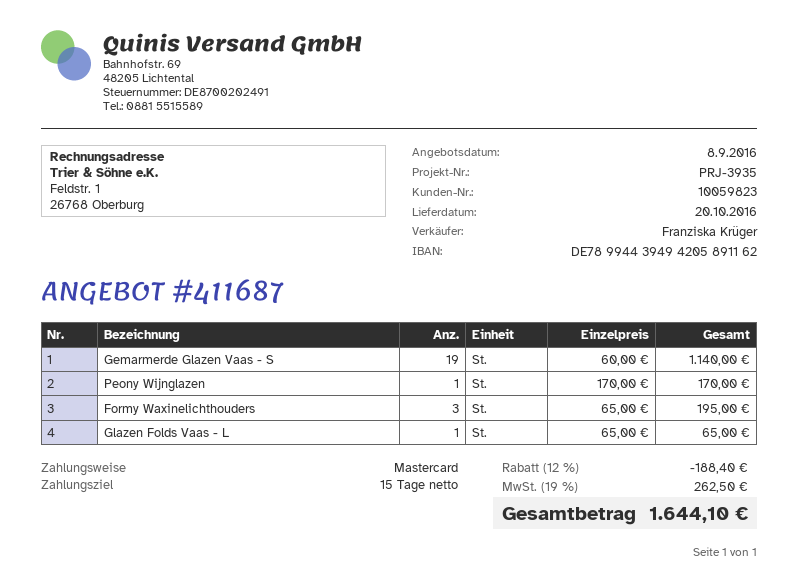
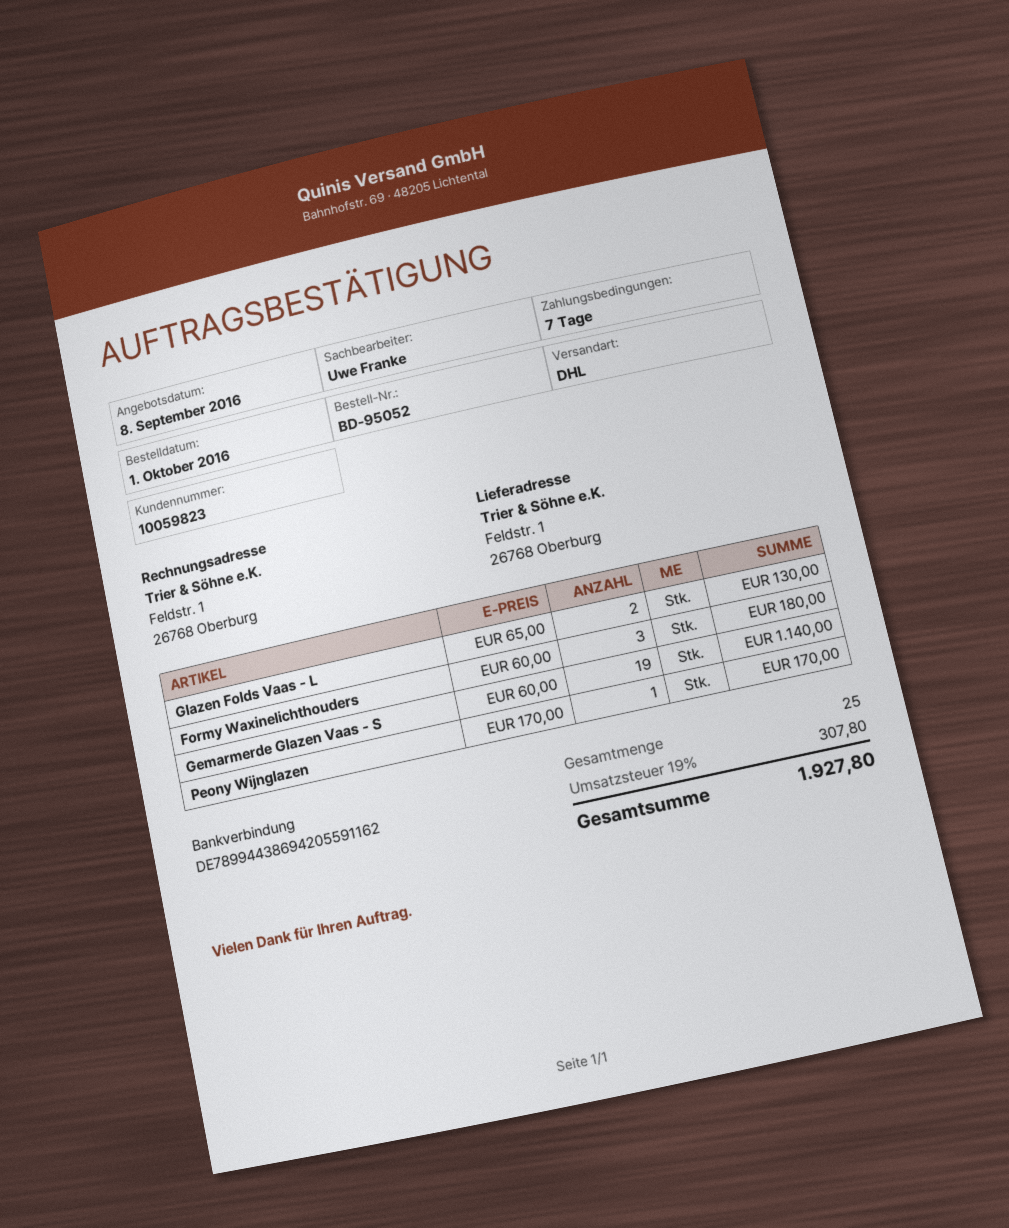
payment terms: 15 days -> 7 days
sales rep: Franziska Krüger -> Uwe Franke
bank account: DE78994439494205891162 -> DE78994438694205591162
Formy Waxinelichthouders: 3 x 65.00 = 195.00 -> 3 x 60.00 = 180.00
Glazen Folds Vaas - L: 1 x 65.00 = 65.00 -> 2 x 65.00 = 130.00
discount: 12% = 188.40 -> none
tax: 19% = 262.50 -> 19% = 307.80
total: 1644.10 -> 1927.80

